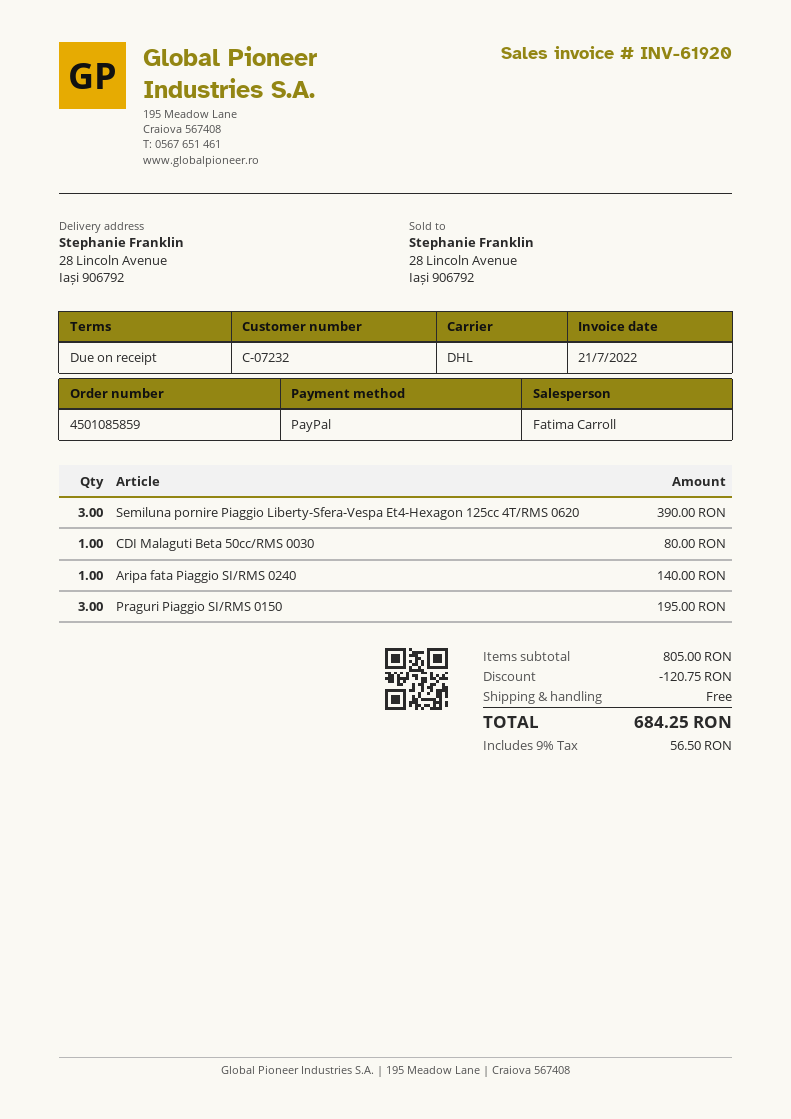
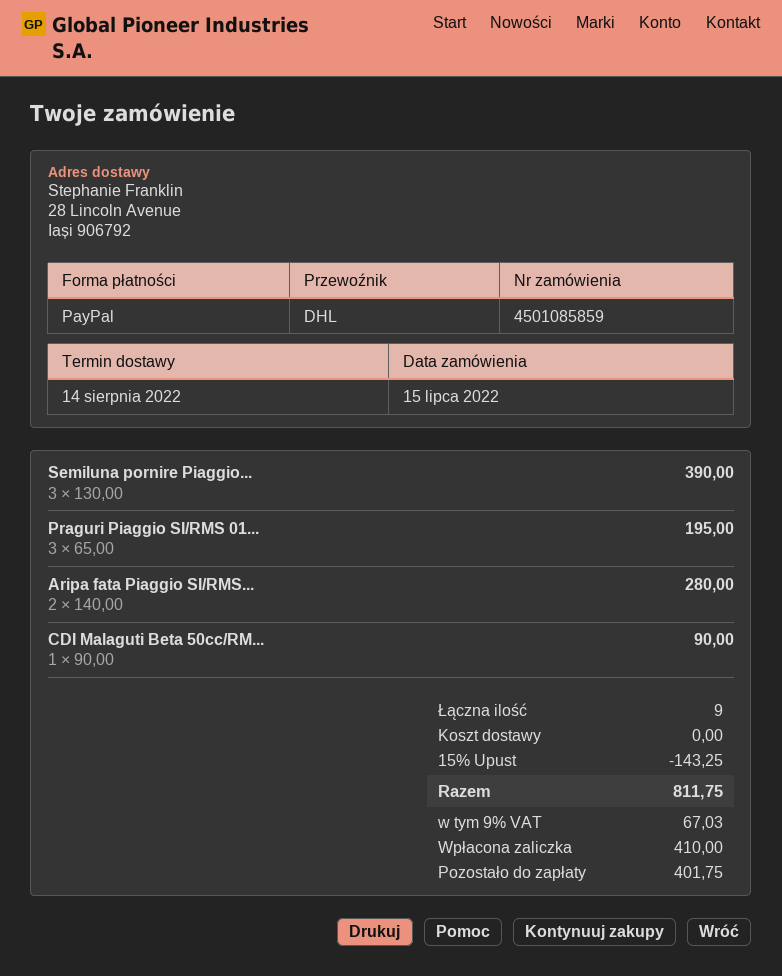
CDI Malaguti Beta 50cc/RMS 0030: 1 for 80.00 -> 1 for 90.00
Aripa fata Piaggio SI/RMS 0240: 1 for 140.00 -> 2 for 280.00
discount: 120.75 -> 143.25
tax: 9% = 56.50 -> 9% = 67.03
total: 684.25 -> 811.75

